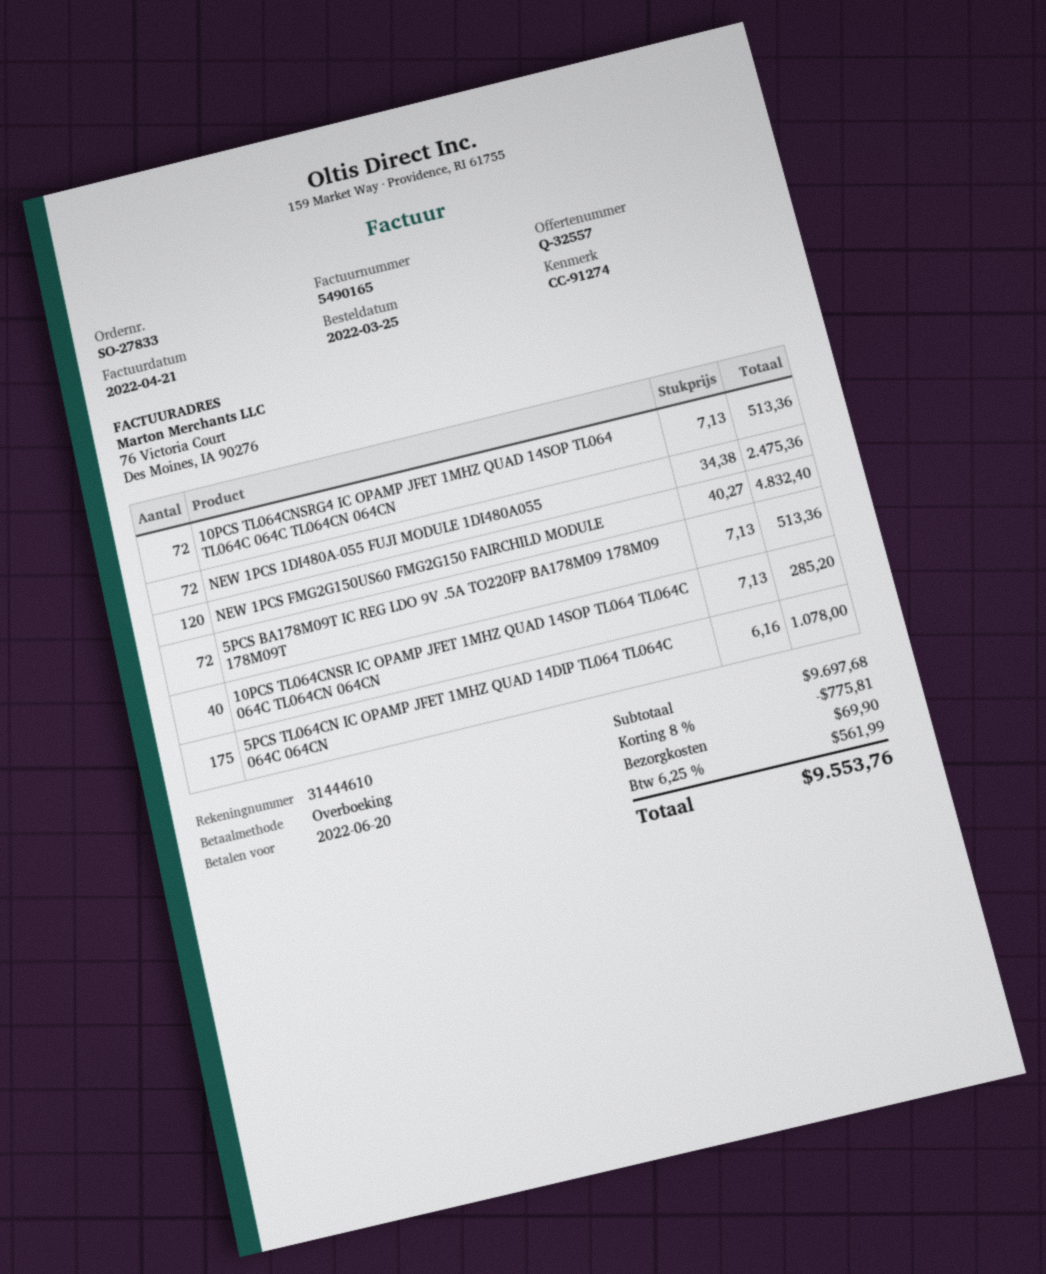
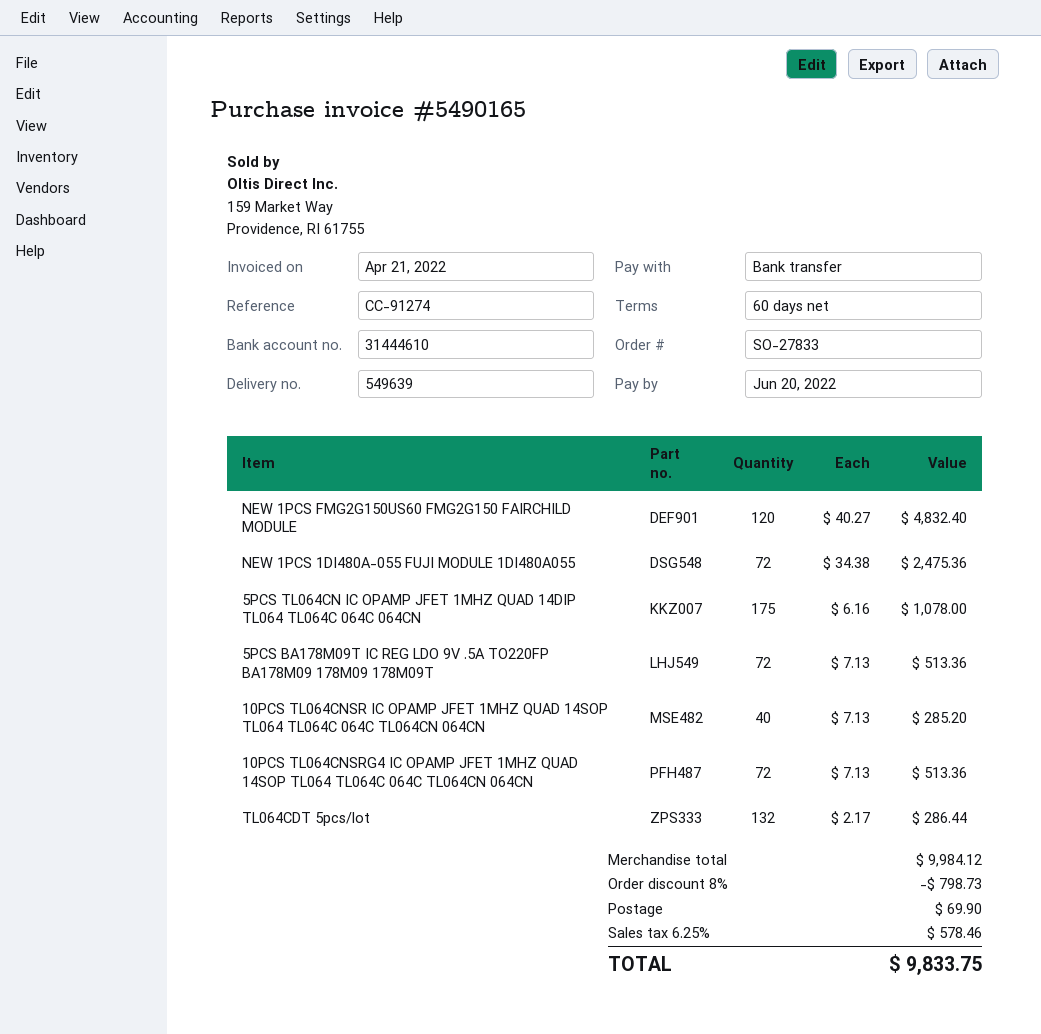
TL064CDT 5pcs/lot: none -> 132 x 2.17 = 286.44
subtotal: 9697.68 -> 9984.12
discount: 8% = 775.81 -> 8% = 798.73
tax: 6.25% = 561.99 -> 6.25% = 578.46
total: 9553.76 -> 9833.75

